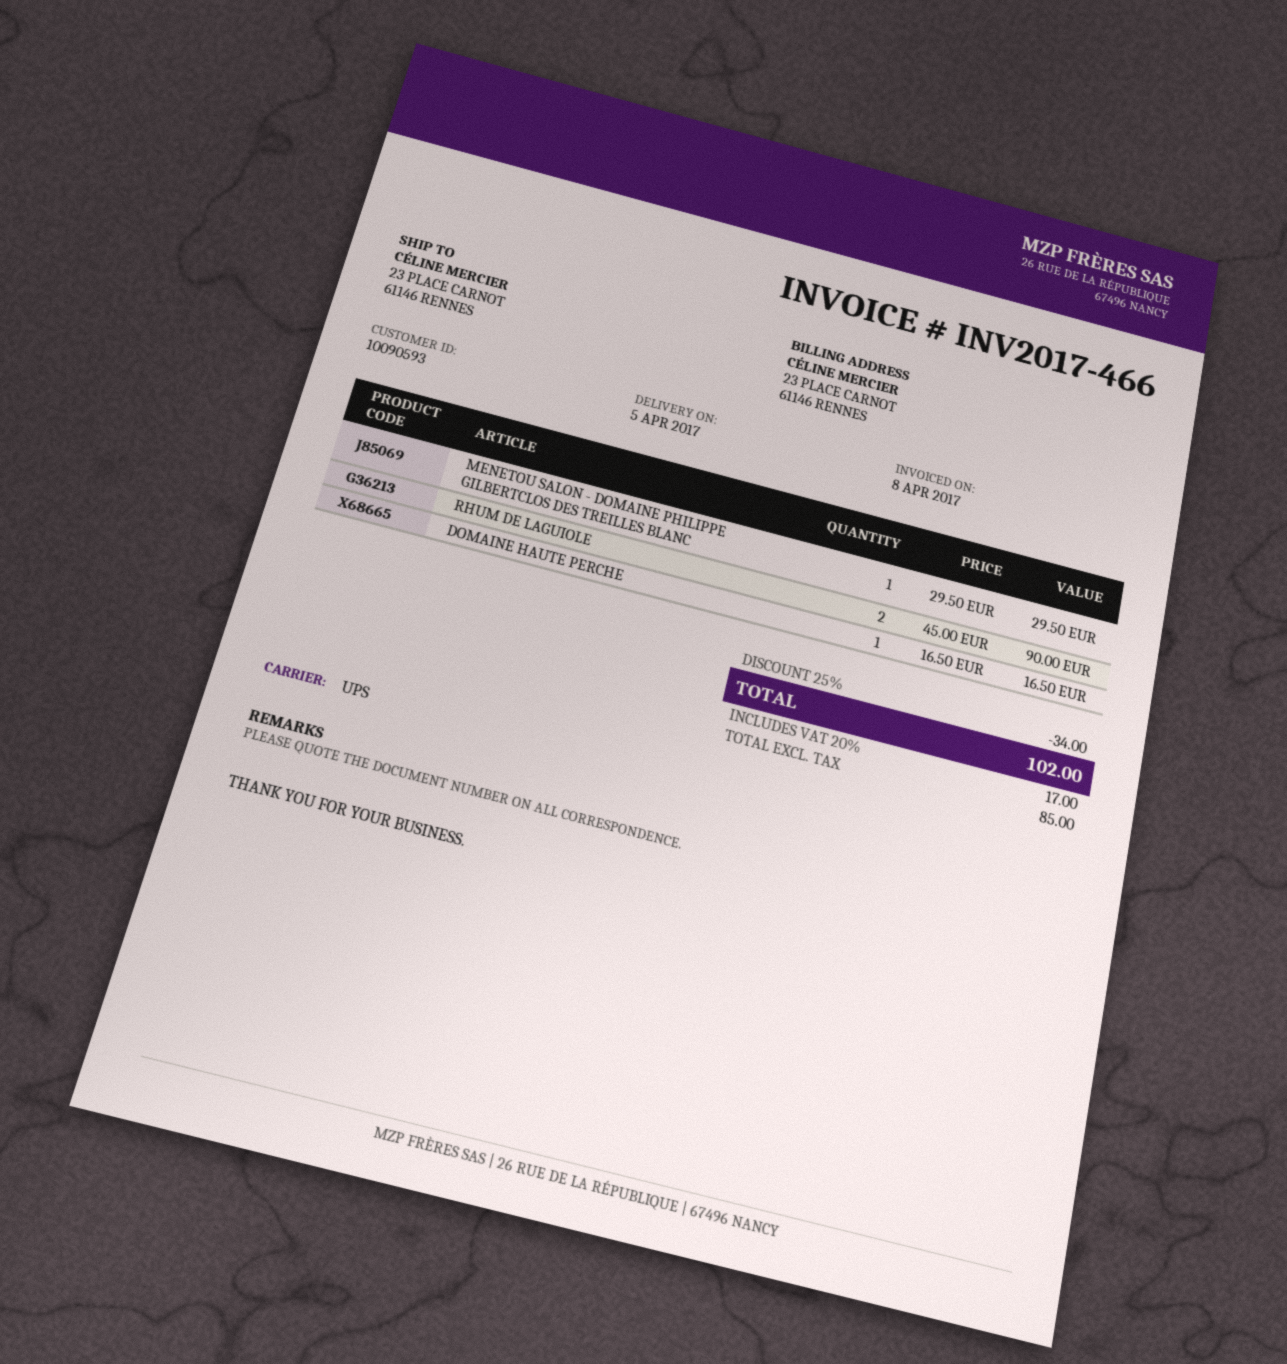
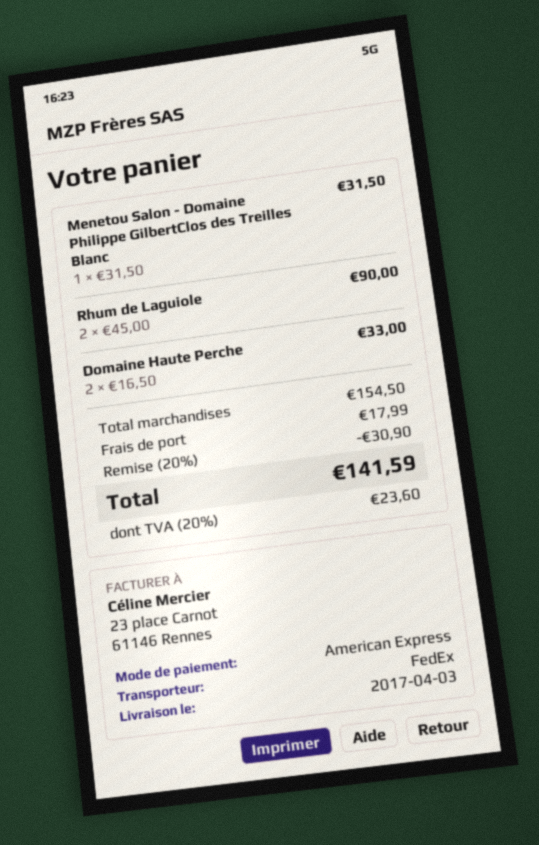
delivery date: 2017-04-05 -> 2017-04-03
shipping method: UPS -> FedEx
MENETOU SALON - DOMAINE PHILIPPE GILBERTCLOS DES TREILLES BLANC: 1 x 29.50 = 29.50 -> 1 x 31.50 = 31.50
DOMAINE HAUTE PERCHE: 1 x 16.50 = 16.50 -> 2 x 16.50 = 33.00
discount: 25% = 34.00 -> 20% = 30.90
shipping: none -> 17.99
tax: 20% = 17.00 -> 20% = 23.60
total: 102.00 -> 141.59

